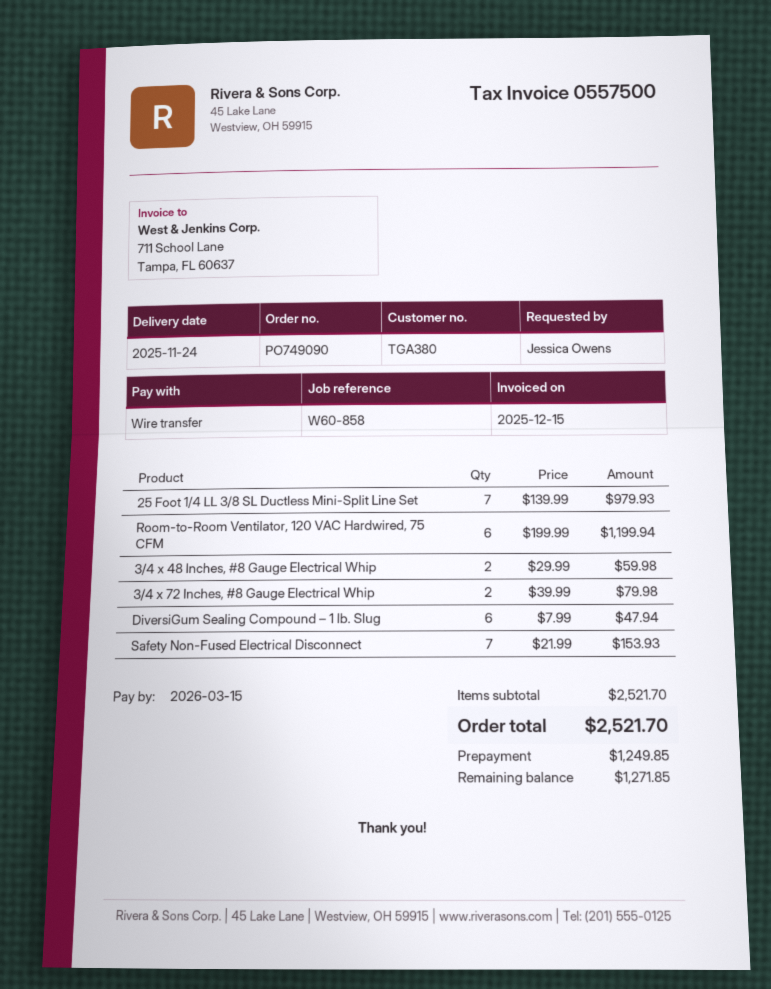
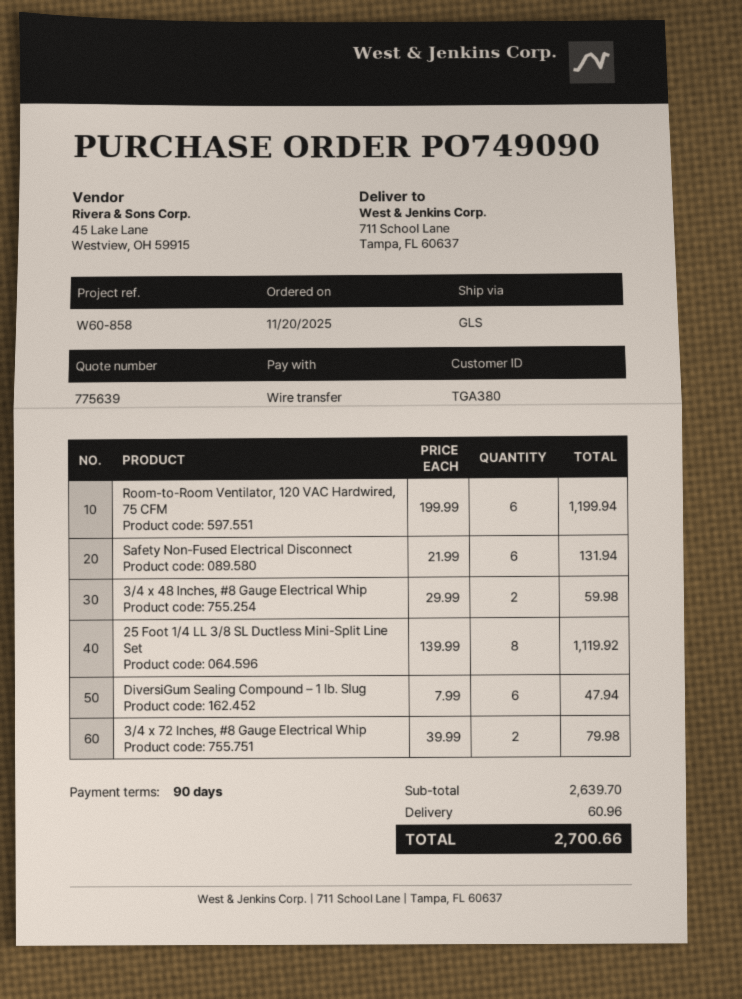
25 Foot 1/4 LL 3/8 SL Ductless Mini-Split Line Set: 7 x 139.99 = 979.93 -> 8 x 139.99 = 1119.92
Safety Non-Fused Electrical Disconnect: 7 x 21.99 = 153.93 -> 6 x 21.99 = 131.94
subtotal: 2521.70 -> 2639.70
shipping: none -> 60.96
total: 2521.70 -> 2700.66

